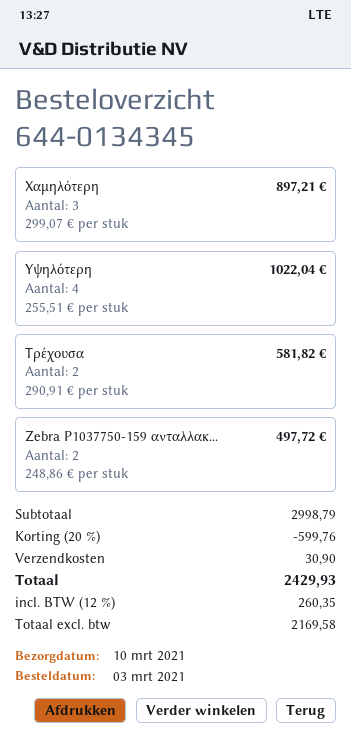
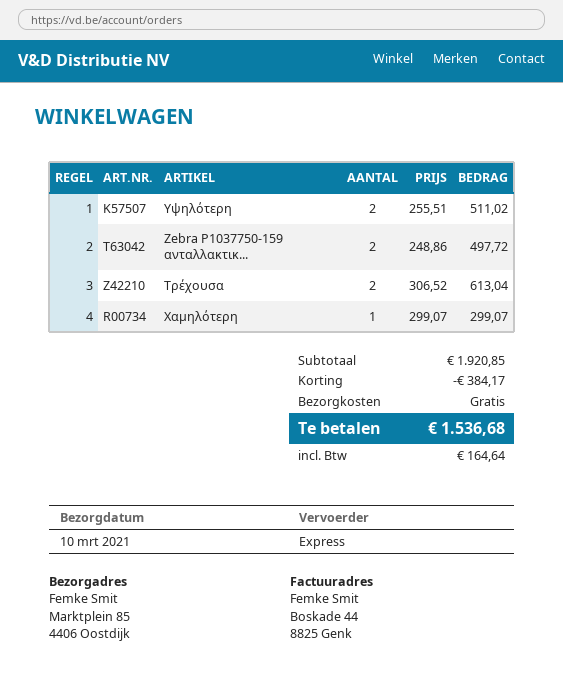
Χαμηλότερη: 3 x 299.07 = 897.21 -> 1 x 299.07 = 299.07
Υψηλότερη: 4 x 255.51 = 1022.04 -> 2 x 255.51 = 511.02
Τρέχουσα: 2 x 290.91 = 581.82 -> 2 x 306.52 = 613.04
subtotal: 2998.79 -> 1920.85
discount: 599.76 -> 384.17
shipping: 30.90 -> 0.00
tax: 260.35 -> 164.64
total: 2429.93 -> 1536.68

